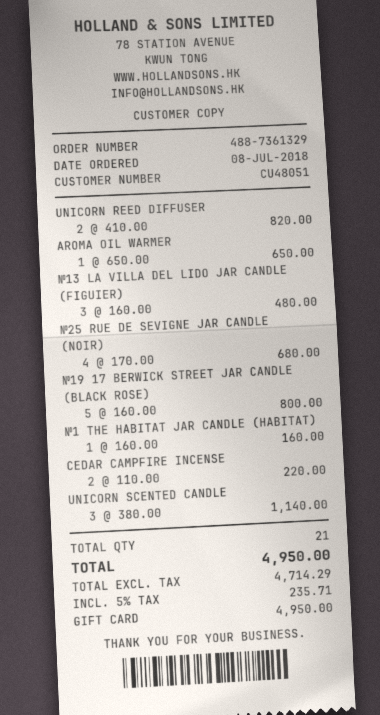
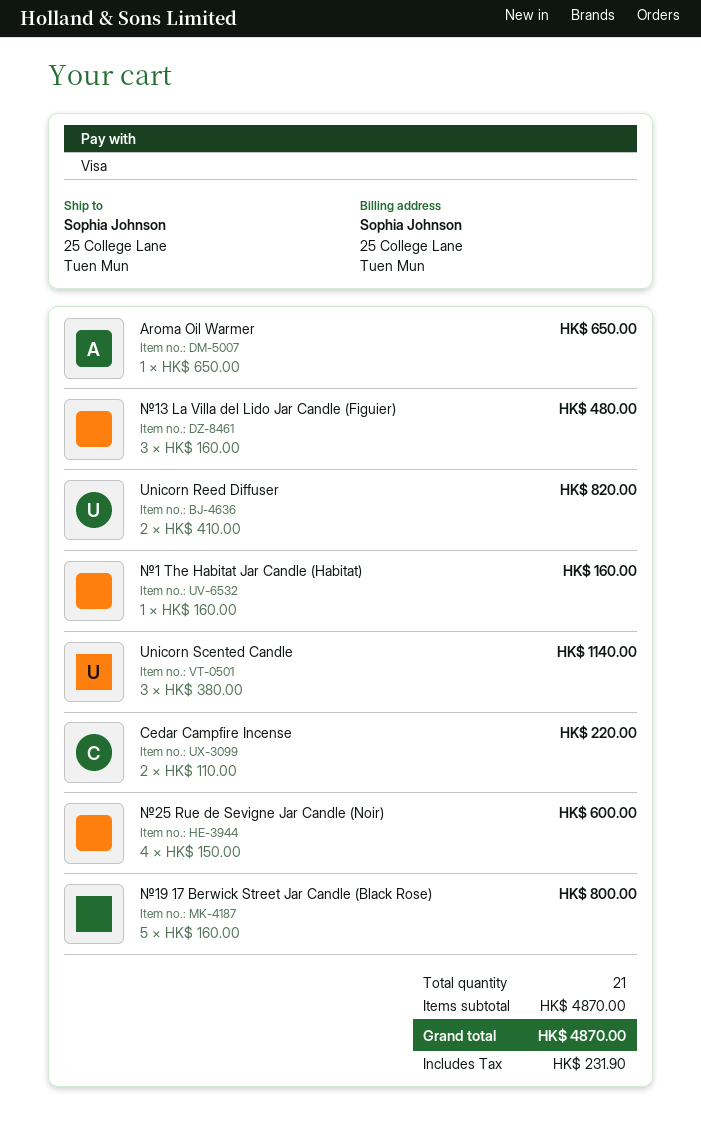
payment method: gift card -> Visa
№25 RUE DE SEVIGNE JAR CANDLE (NOIR): 4 x 170.00 = 680.00 -> 4 x 150.00 = 600.00
tax: 235.71 -> 231.90
total: 4950.00 -> 4870.00

